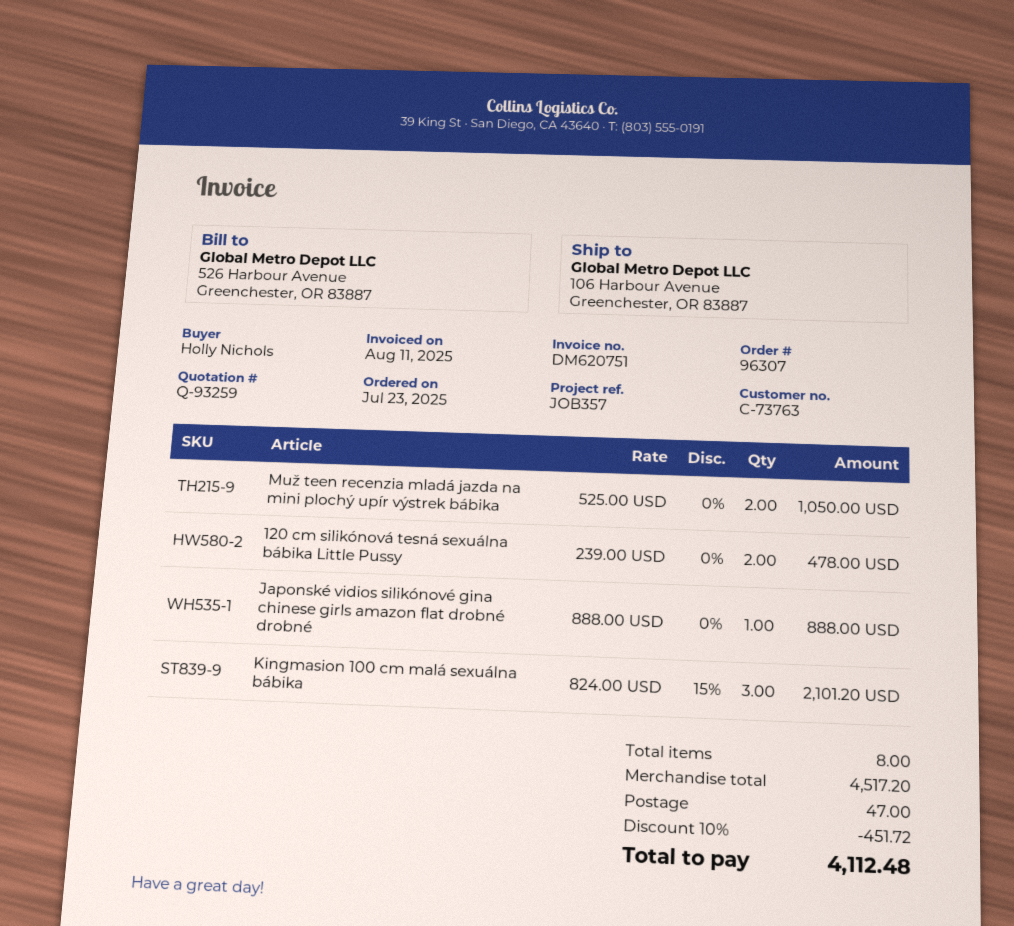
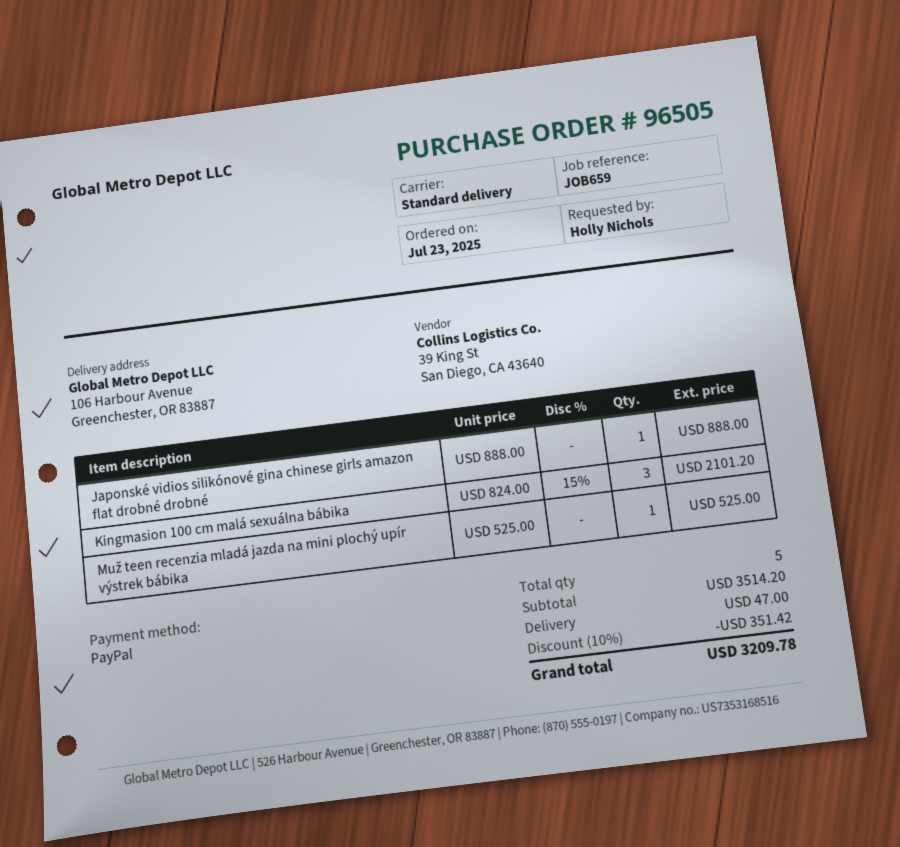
order number: 96307 -> 96505
reference: JOB357 -> JOB659
Muž teen recenzia mladá jazda na mini plochý upír výstrek bábika: 2 x 525.00 = 1050.00 -> 1 x 525.00 = 525.00
120 cm silikónová tesná sexuálna bábika Little Pussy: 2 x 239.00 = 478.00 -> none
total quantity: 8 -> 5
subtotal: 4517.20 -> 3514.20
discount: 10% = 451.72 -> 10% = 351.42
total: 4112.48 -> 3209.78

